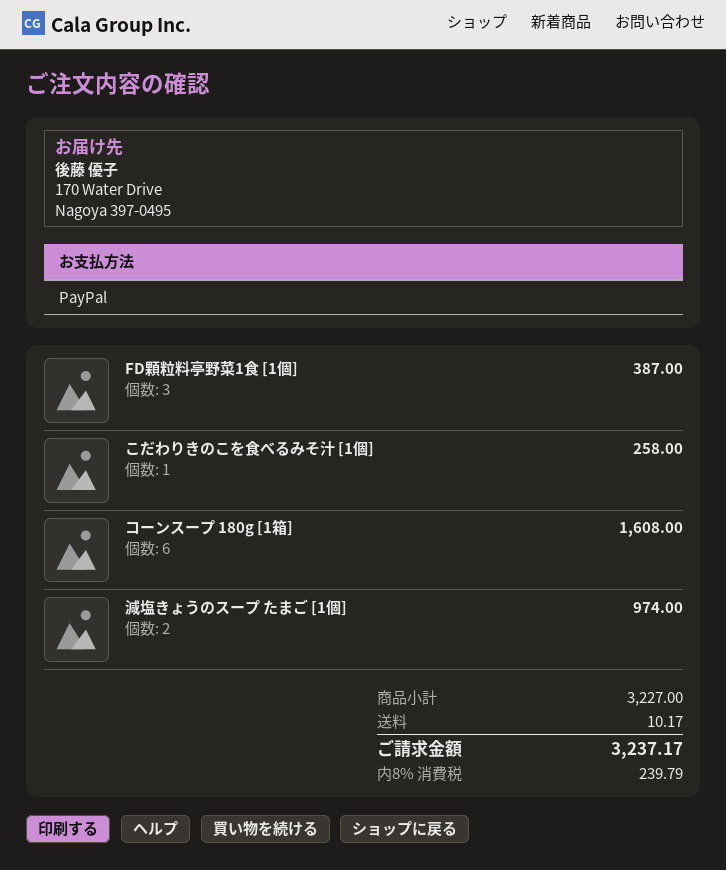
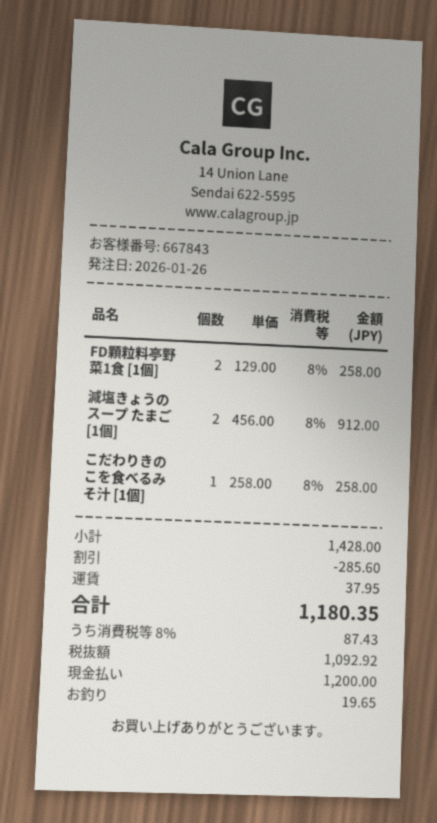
payment method: PayPal -> cash
FD顆粒料亭野菜1食 [1個]: 3 for 387.00 -> 2 for 258.00
コーンスープ 180g [1箱]: 6 for 1608.00 -> none
減塩きょうのスープ たまご [1個]: 2 for 974.00 -> 2 for 912.00
subtotal: 3227.00 -> 1428.00
discount: none -> 285.60
shipping: 10.17 -> 37.95
tax: 8% = 239.79 -> 8% = 87.43
total: 3237.17 -> 1180.35

